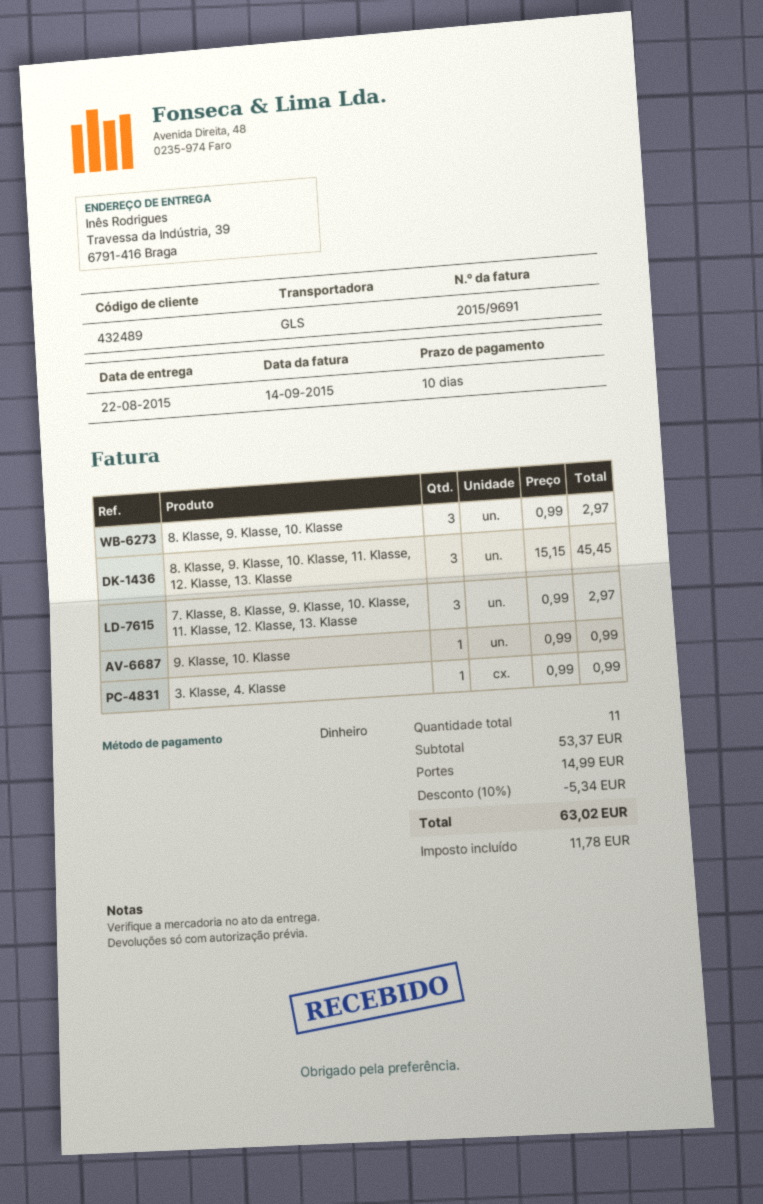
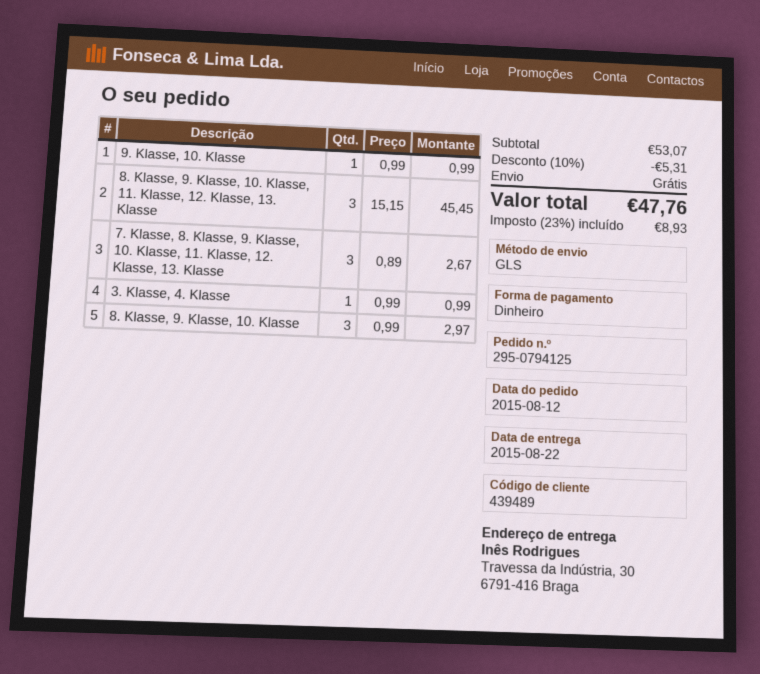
customer number: 432489 -> 439489
ship to: Travessa da Indústria, 39, 6791-416 Braga -> Travessa da Indústria, 30, 6791-416 Braga
7. Klasse, 8. Klasse, 9. Klasse, 10. Klasse, 11. Klasse, 12. Klasse, 13. Klasse: 3 x 0.99 = 2.97 -> 3 x 0.89 = 2.67
subtotal: 53.37 -> 53.07
discount: 10% = 5.34 -> 10% = 5.31
shipping: 14.99 -> 0.00
tax: 11.78 -> 8.93
total: 63.02 -> 47.76

